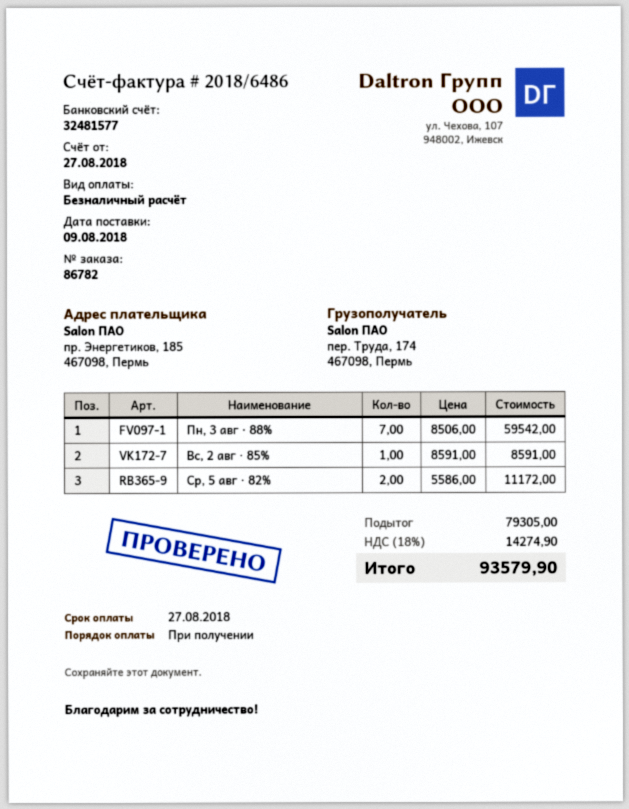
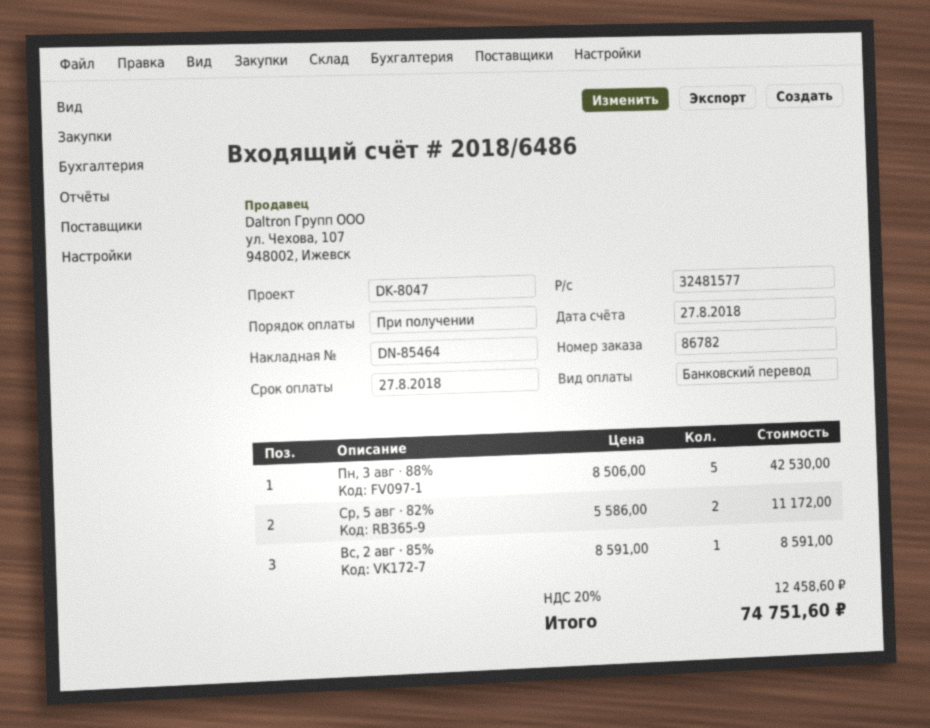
Пн, 3 авг · 88%: 7 x 8506.00 = 59542.00 -> 5 x 8506.00 = 42530.00
tax: 18% = 14274.90 -> 20% = 12458.60
total: 93579.90 -> 74751.60

